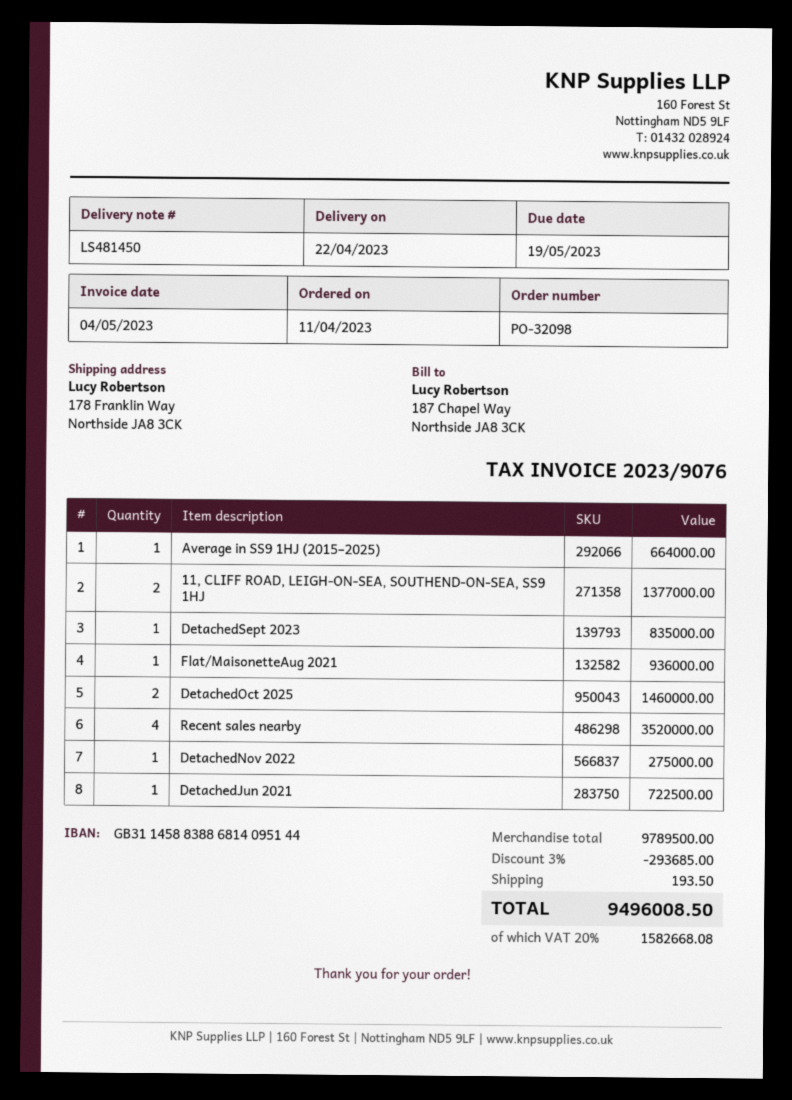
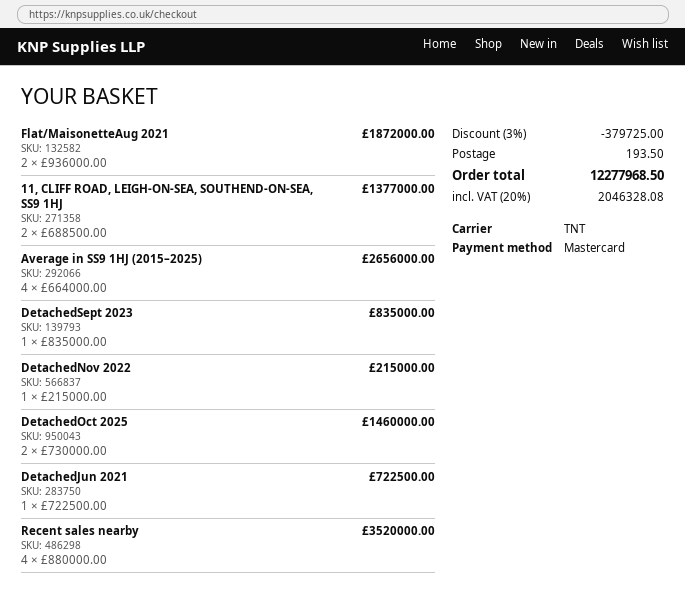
Average in SS9 1HJ (2015–2025): 1 for 664000.00 -> 4 for 2656000.00
Flat/MaisonetteAug 2021: 1 for 936000.00 -> 2 for 1872000.00
DetachedNov 2022: 1 for 275000.00 -> 1 for 215000.00
discount: 3% = 293685.00 -> 3% = 379725.00
tax: 20% = 1582668.08 -> 20% = 2046328.08
total: 9496008.50 -> 12277968.50

